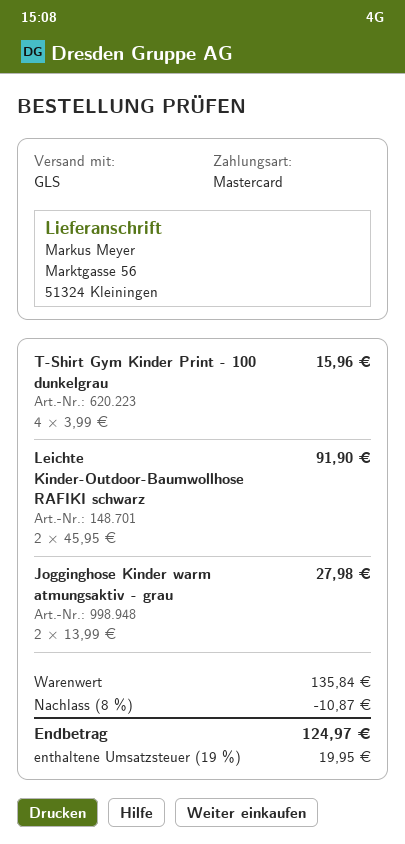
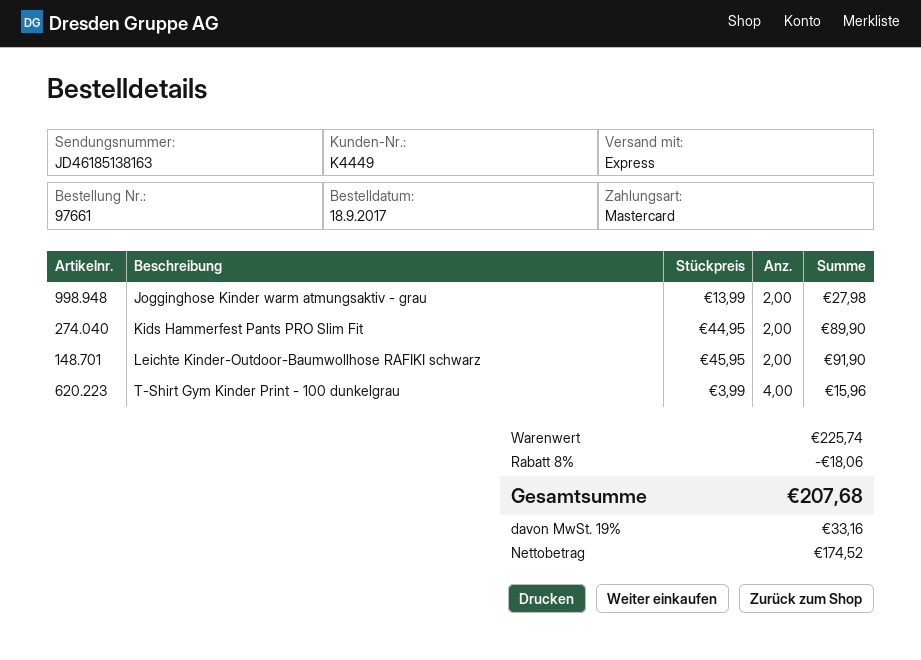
shipping method: GLS -> express
Kids Hammerfest Pants PRO Slim Fit: none -> 2 x 44.95 = 89.90
subtotal: 135.84 -> 225.74
discount: 8% = 10.87 -> 8% = 18.06
tax: 19% = 19.95 -> 19% = 33.16
total: 124.97 -> 207.68

